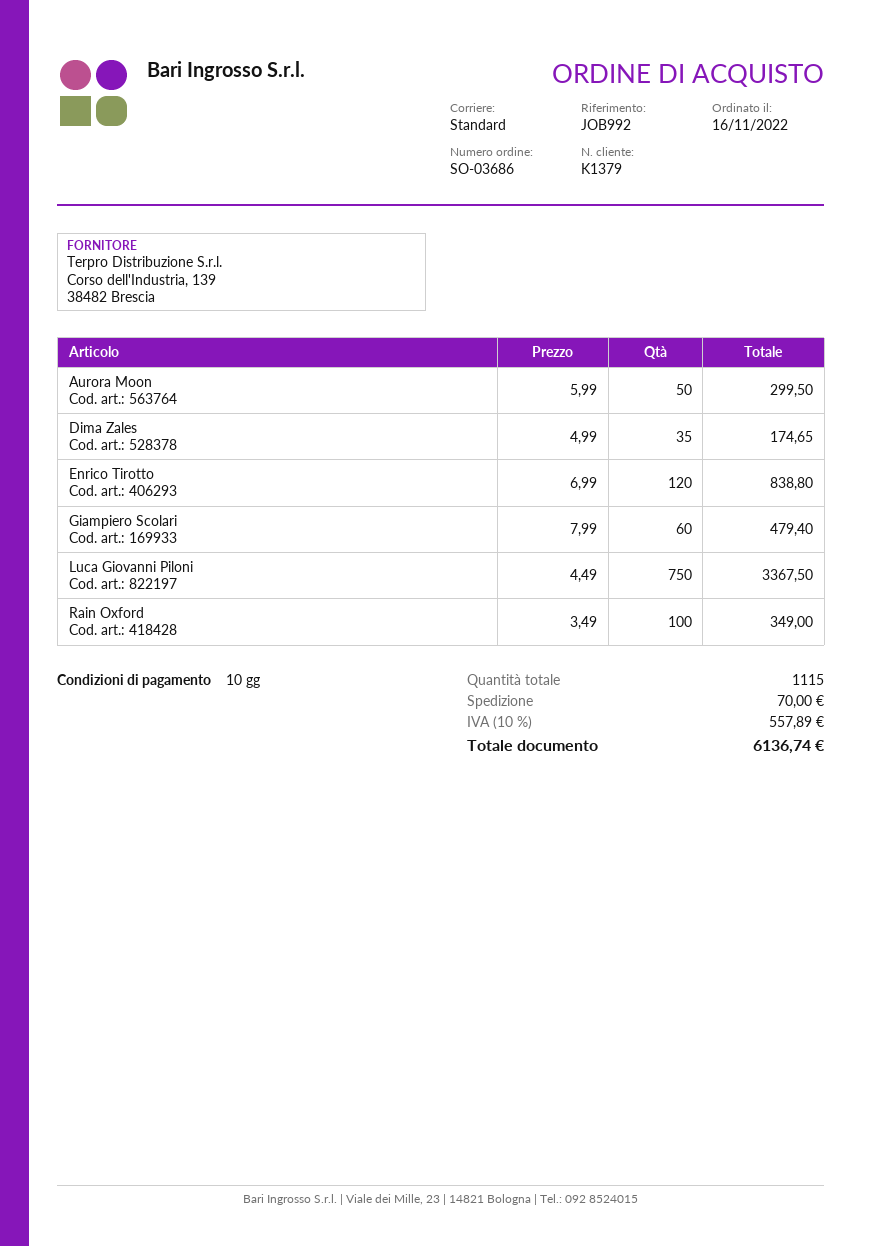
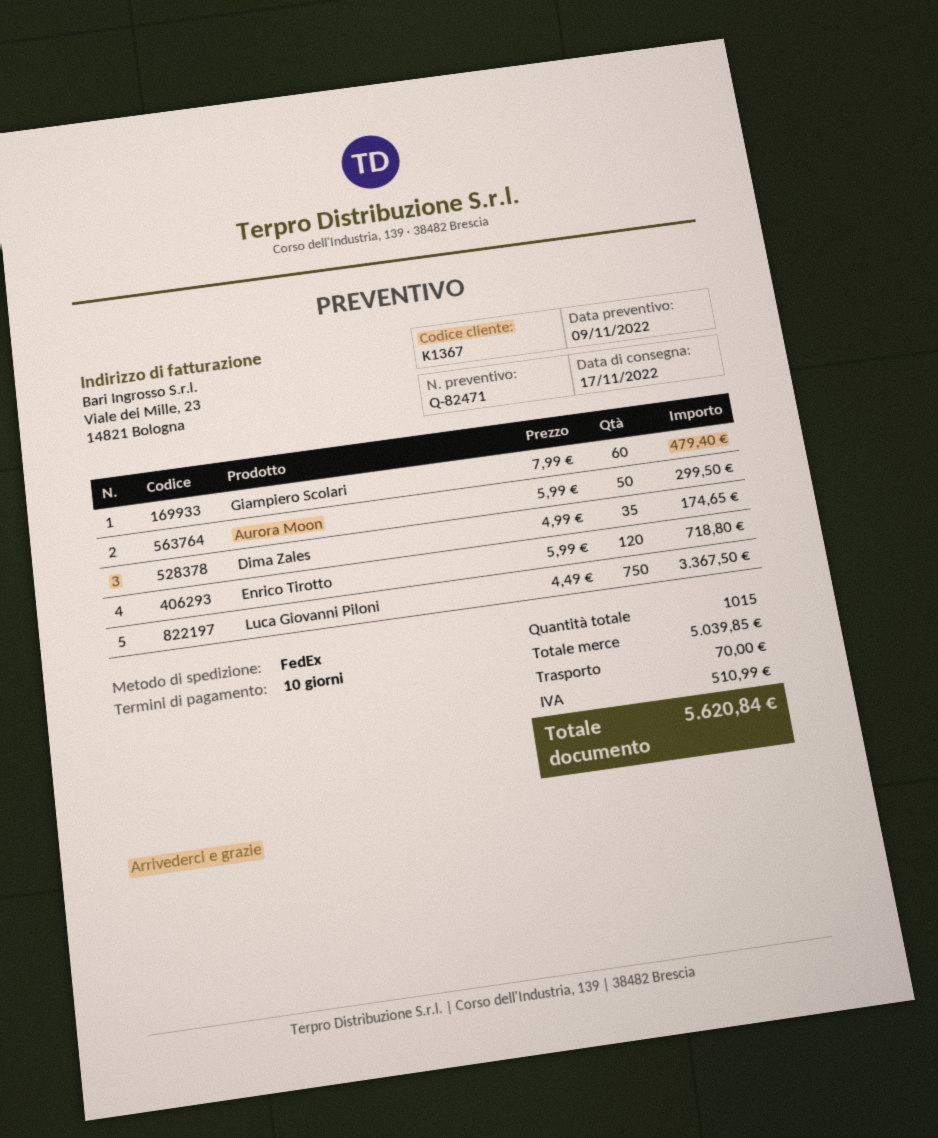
customer number: K1379 -> K1367
shipping method: standard -> FedEx
Enrico Tirotto: 120 x 6.99 = 838.80 -> 120 x 5.99 = 718.80
Rain Oxford: 100 x 3.49 = 349.00 -> none
total quantity: 1115 -> 1015
tax: 557.89 -> 510.99
total: 6136.74 -> 5620.84

